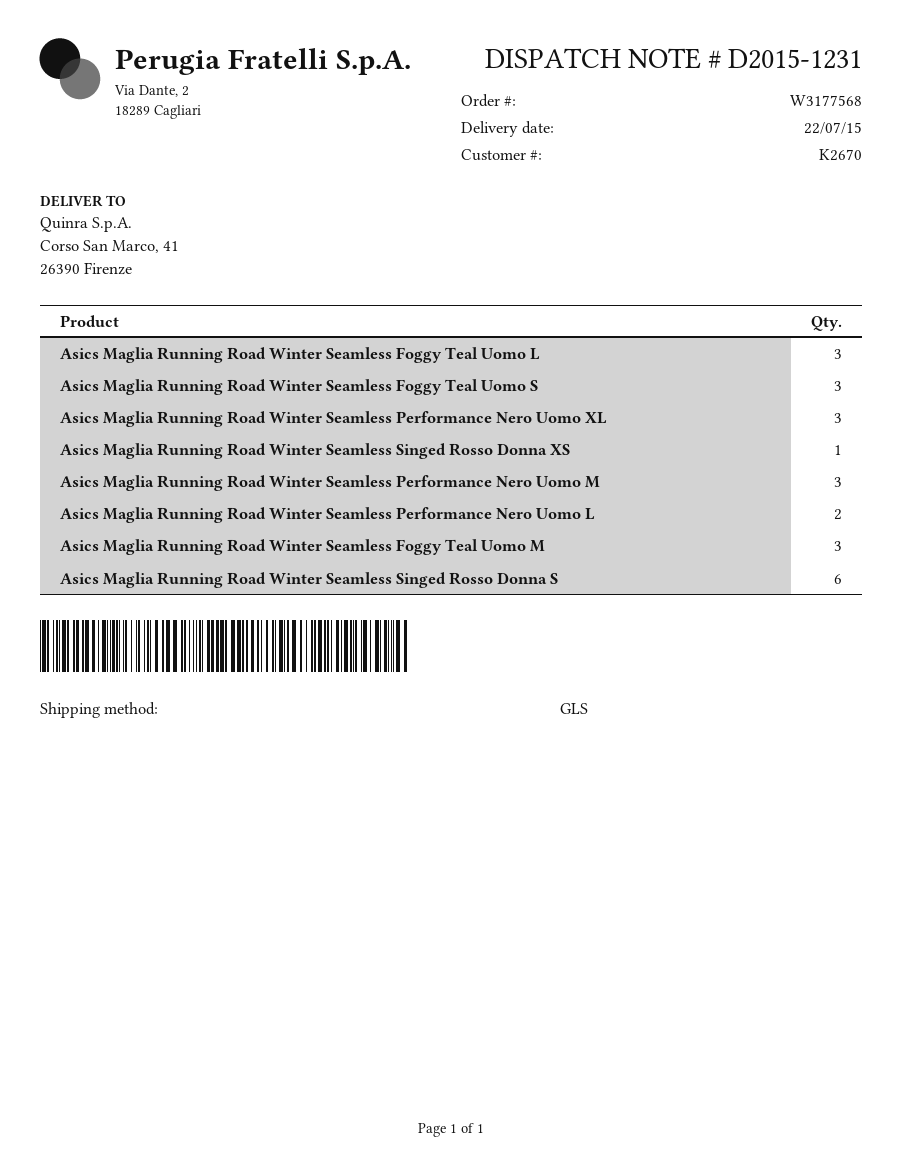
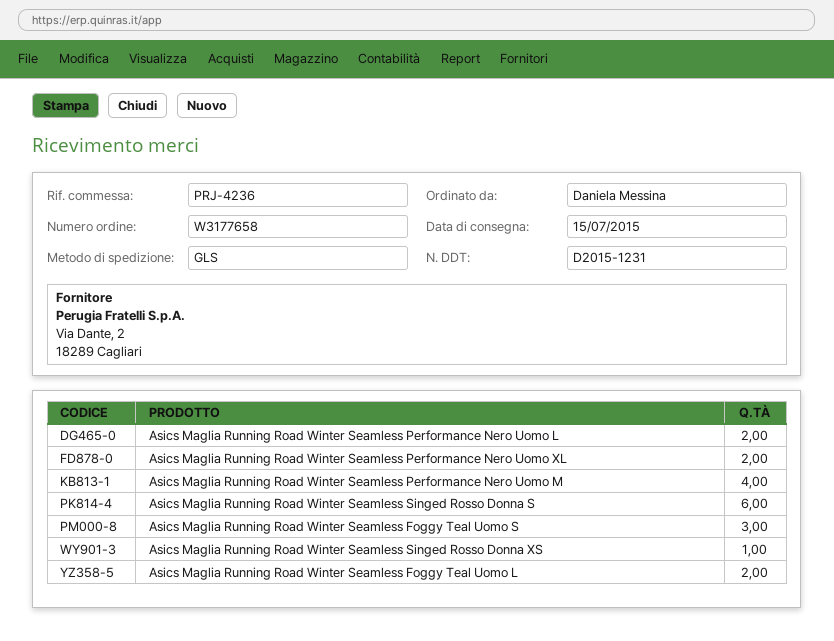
order number: W3177568 -> W3177658
delivery date: 2015-07-22 -> 2015-07-15
Asics Maglia Running Road Winter Seamless Foggy Teal Uomo L: 3 -> 2
Asics Maglia Running Road Winter Seamless Performance Nero Uomo XL: 3 -> 2
Asics Maglia Running Road Winter Seamless Performance Nero Uomo M: 3 -> 4
Asics Maglia Running Road Winter Seamless Foggy Teal Uomo M: 3 -> none

